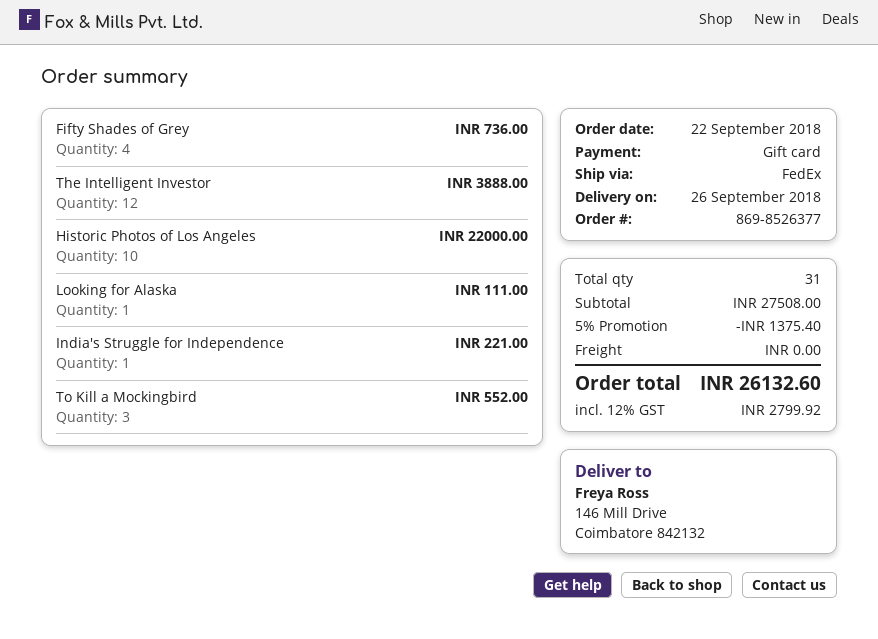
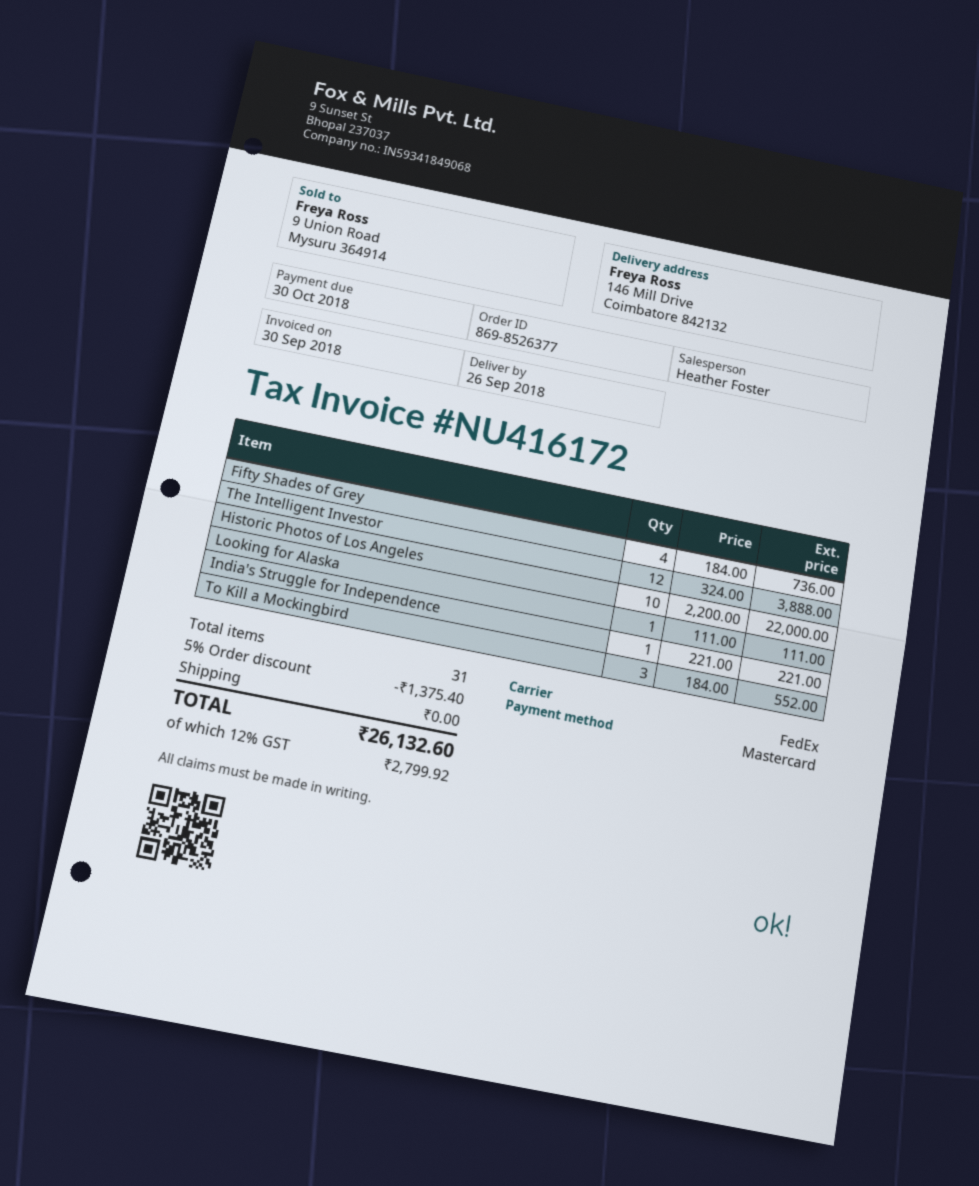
payment method: gift card -> Mastercard

